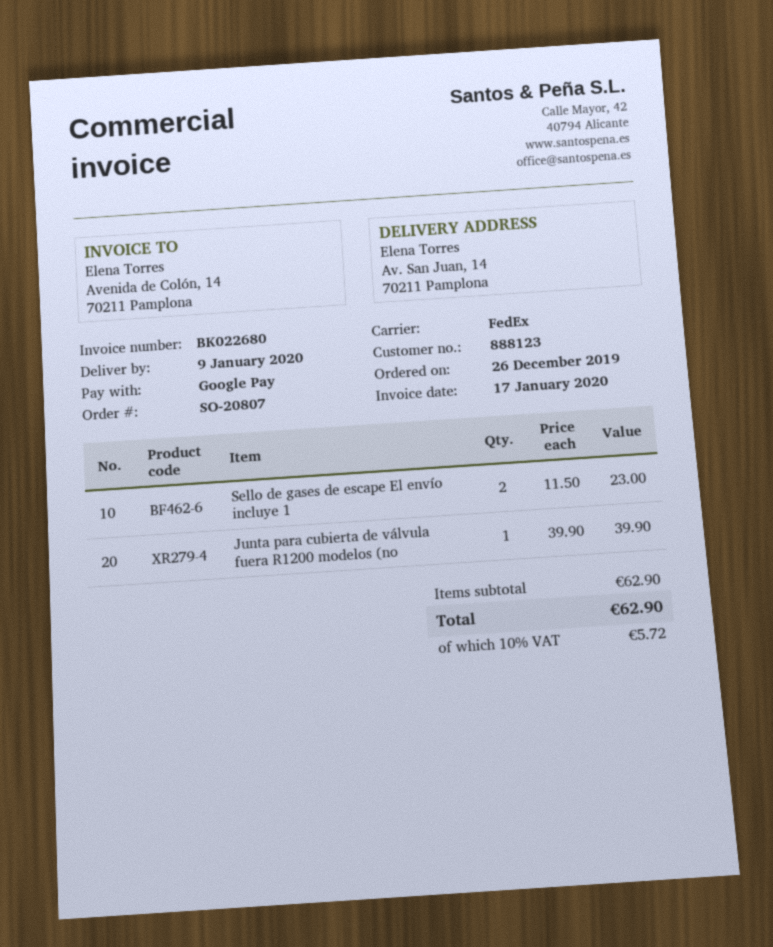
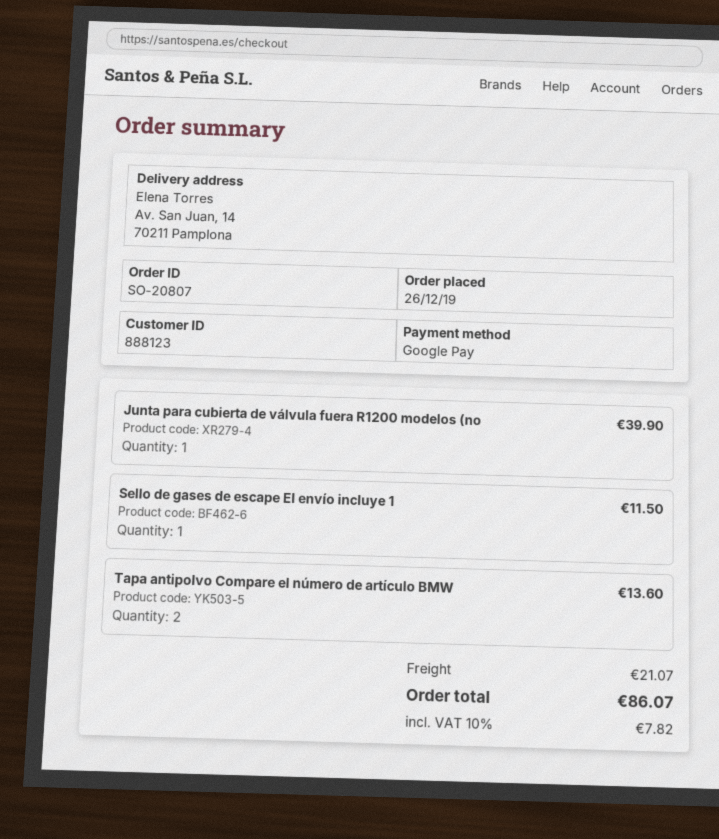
Sello de gases de escape El envío incluye 1: 2 for 23.00 -> 1 for 11.50
Tapa antipolvo Compare el número de artículo BMW: none -> 2 for 13.60
shipping: none -> 21.07
tax: 10% = 5.72 -> 10% = 7.82
total: 62.90 -> 86.07

